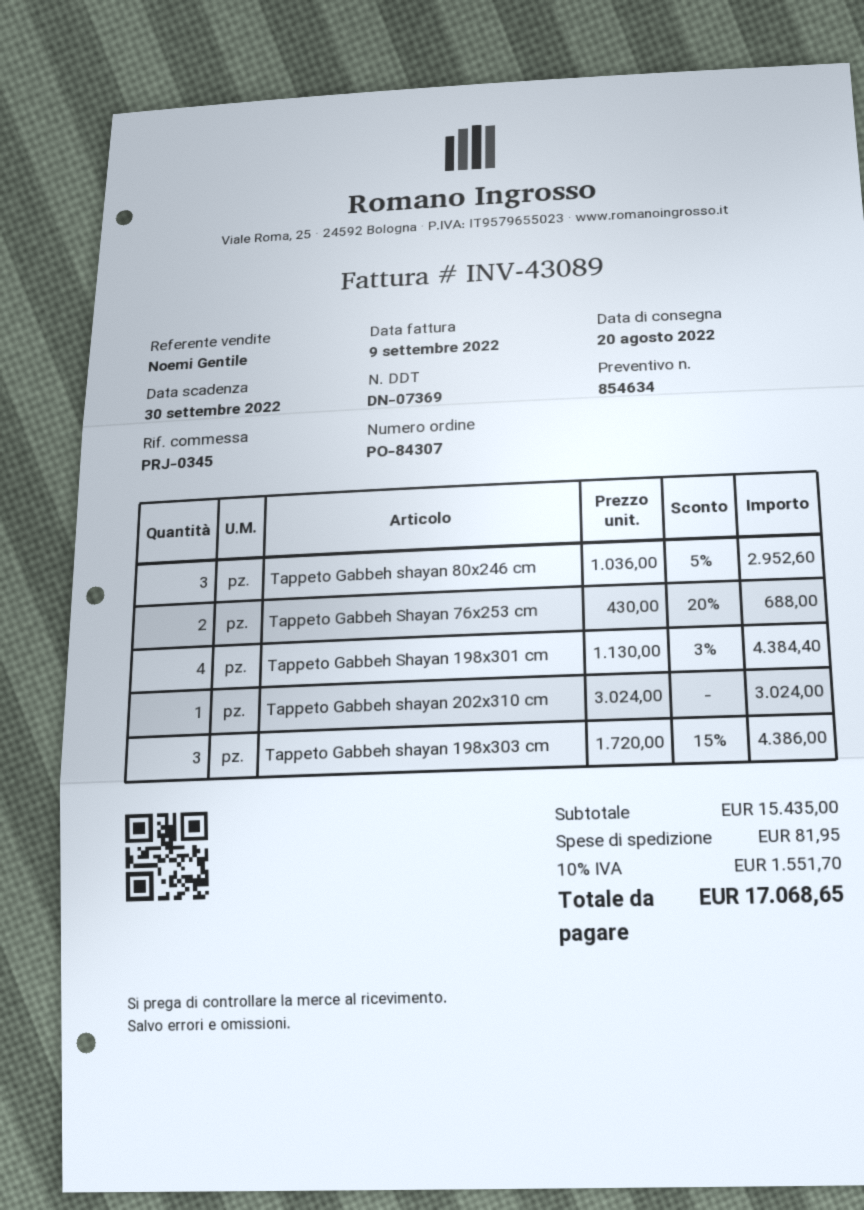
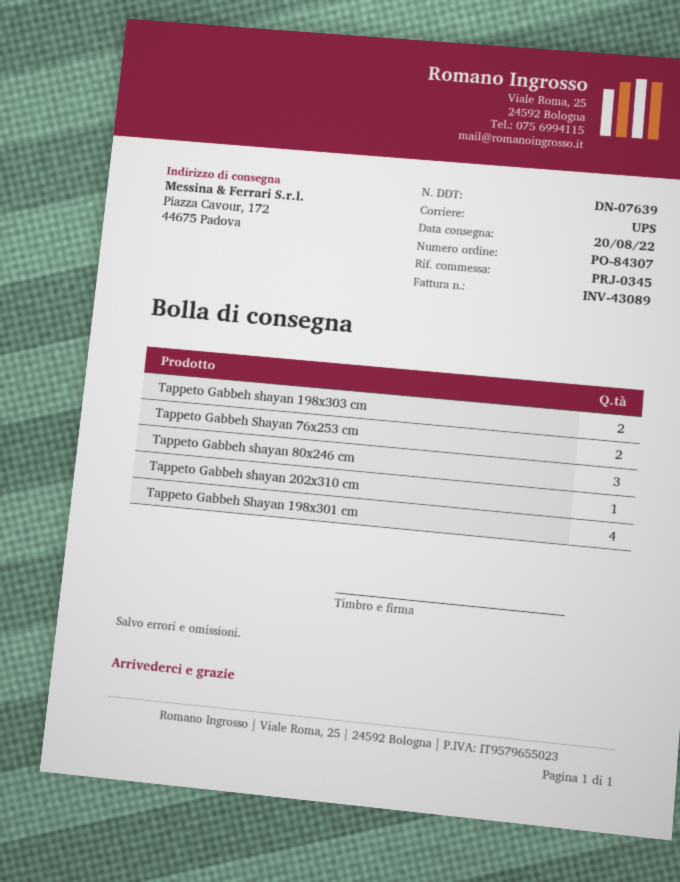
delivery note number: DN-07369 -> DN-07639
Tappeto Gabbeh shayan 198x303 cm: 3 -> 2

